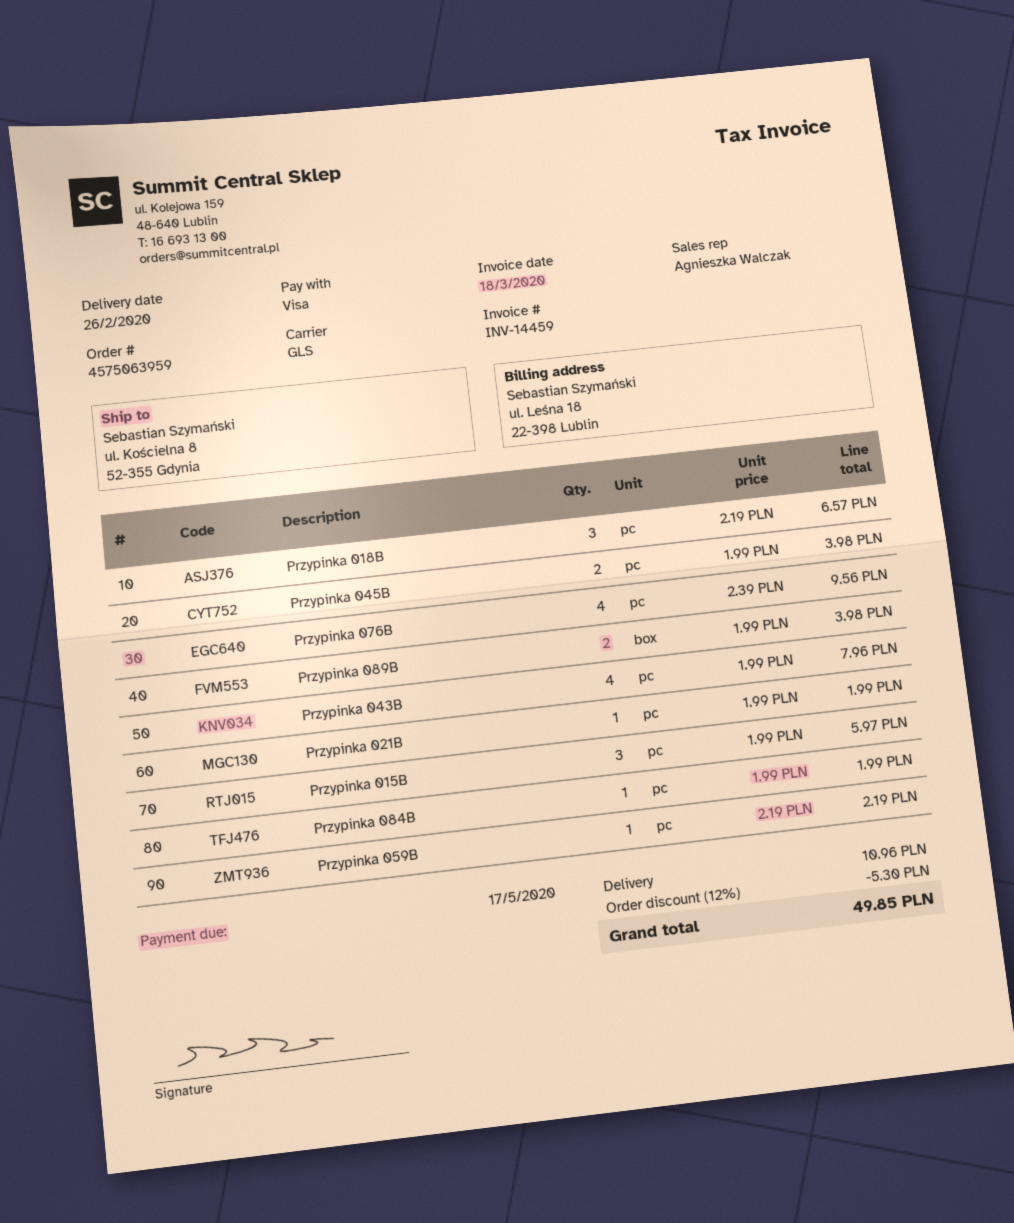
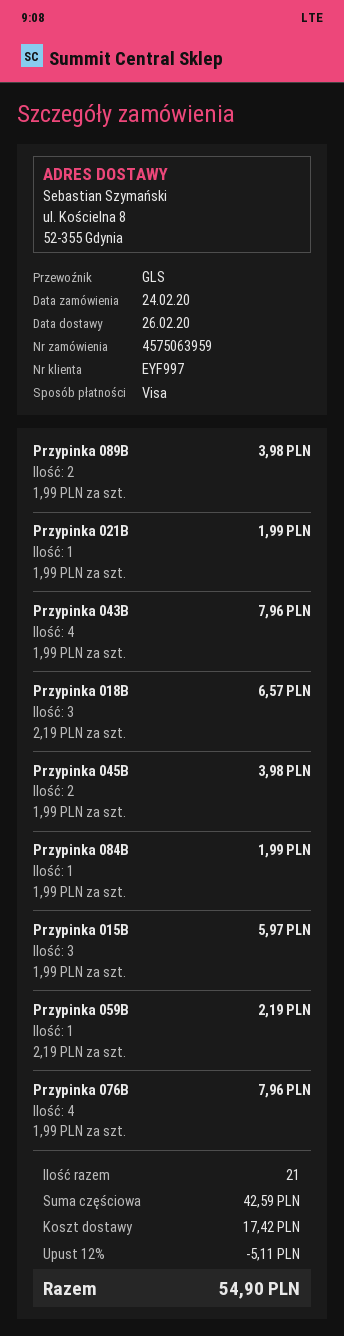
Przypinka 076B: 4 x 2.39 = 9.56 -> 4 x 1.99 = 7.96
discount: 12% = 5.30 -> 12% = 5.11
shipping: 10.96 -> 17.42
total: 49.85 -> 54.90

